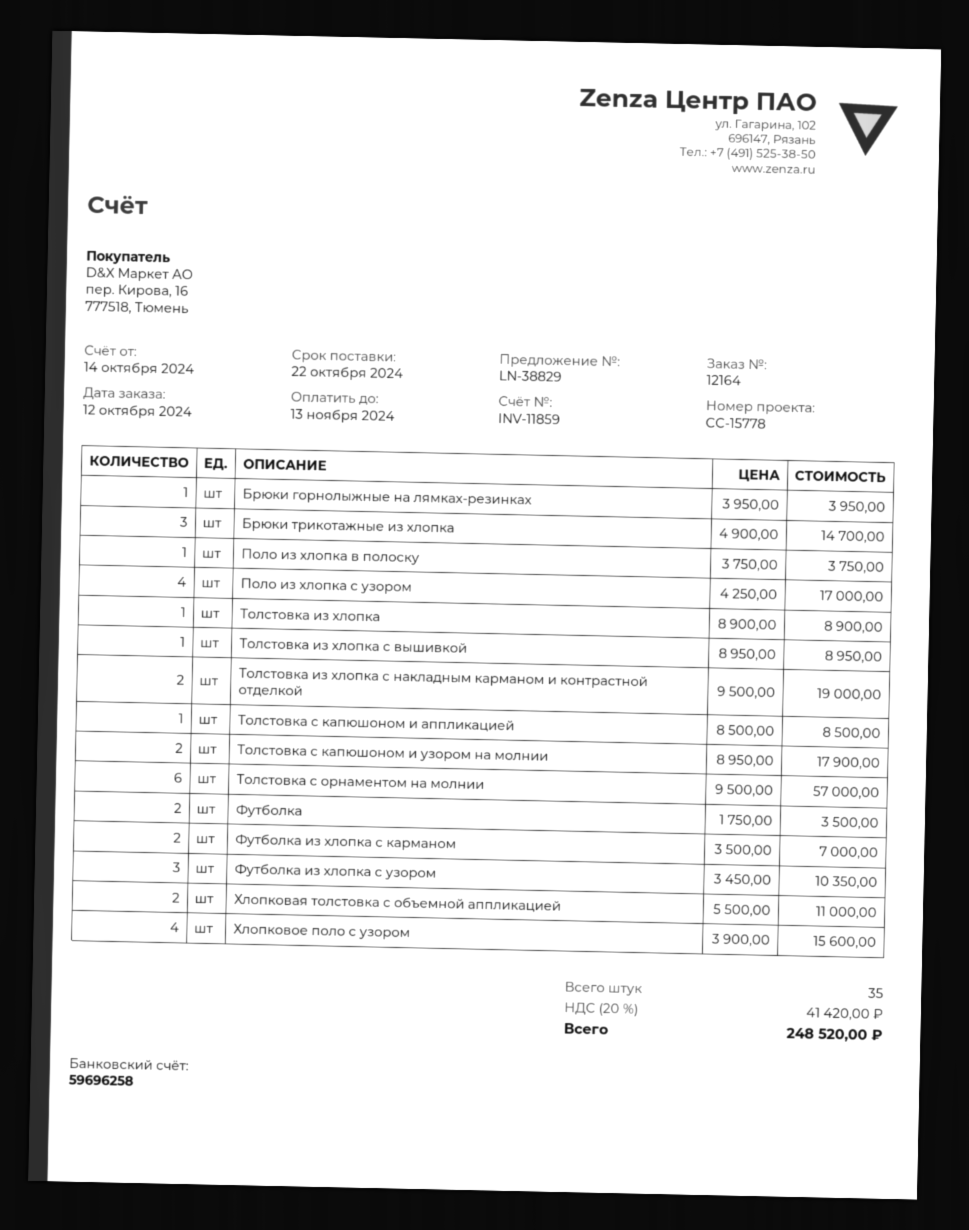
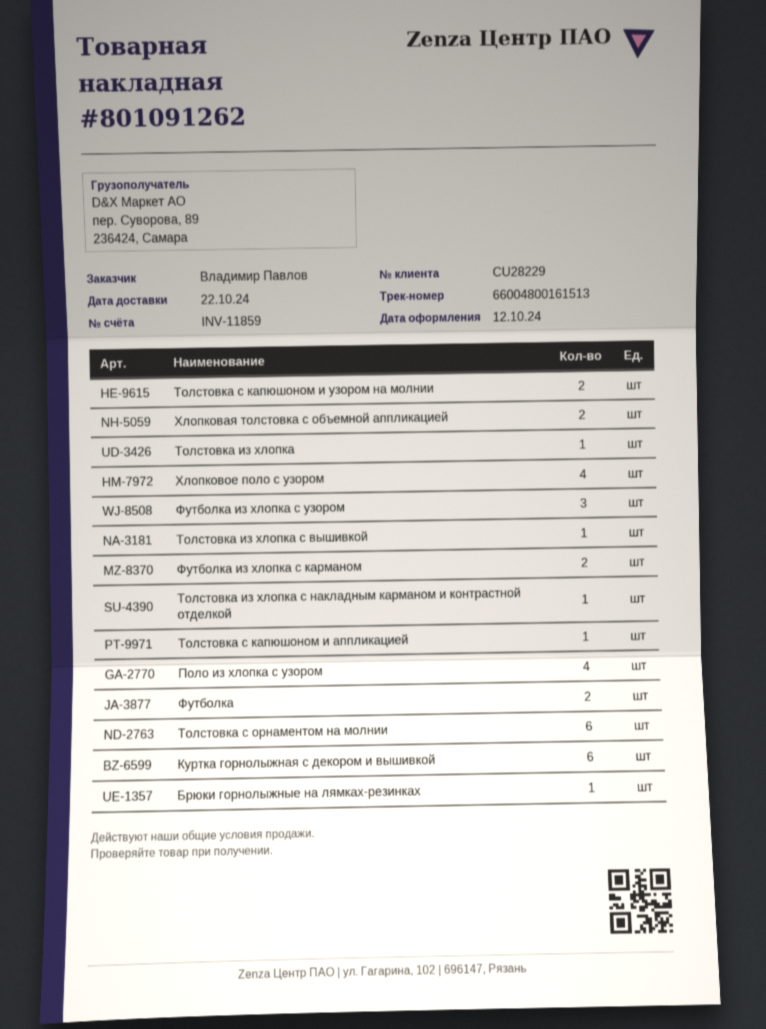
Брюки трикотажные из хлопка: 3 -> none
Поло из хлопка в полоску: 1 -> none
Толстовка из хлопка с накладным карманом и контрастной отделкой: 2 -> 1
Куртка горнолыжная с декором и вышивкой: none -> 6

